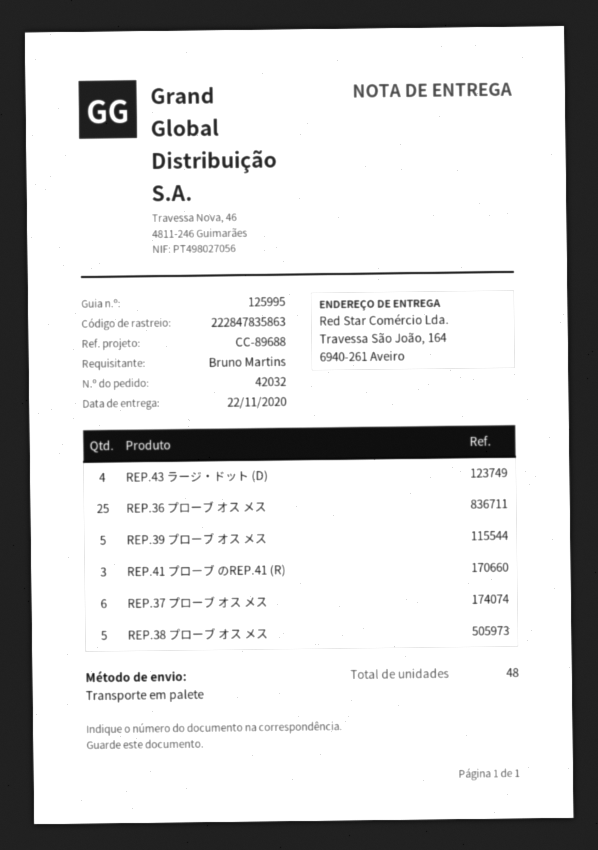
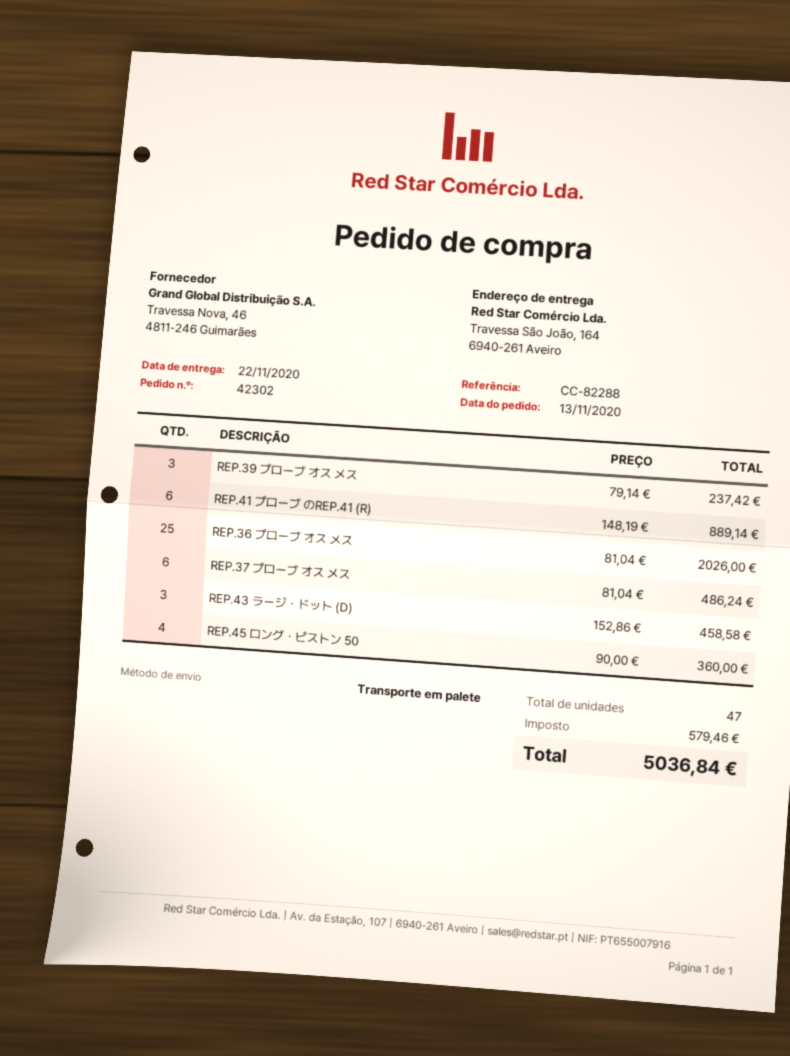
order number: 42032 -> 42302
reference: CC-89688 -> CC-82288
REP.43 ラージ・ドット (D): 4 -> 3
REP.39 プローブ オス メス: 5 -> 3
REP.41 プローブ のREP.41 (R): 3 -> 6
REP.38 プローブ オス メス: 5 -> none
REP.45 ロング・ピストン 50: none -> 4
total quantity: 48 -> 47

